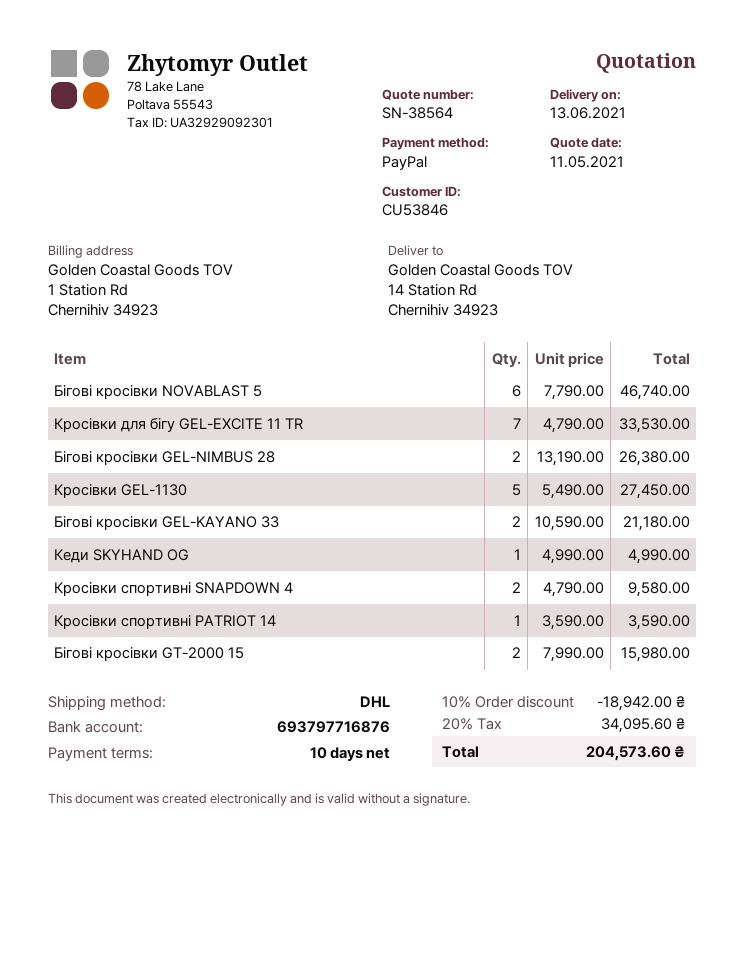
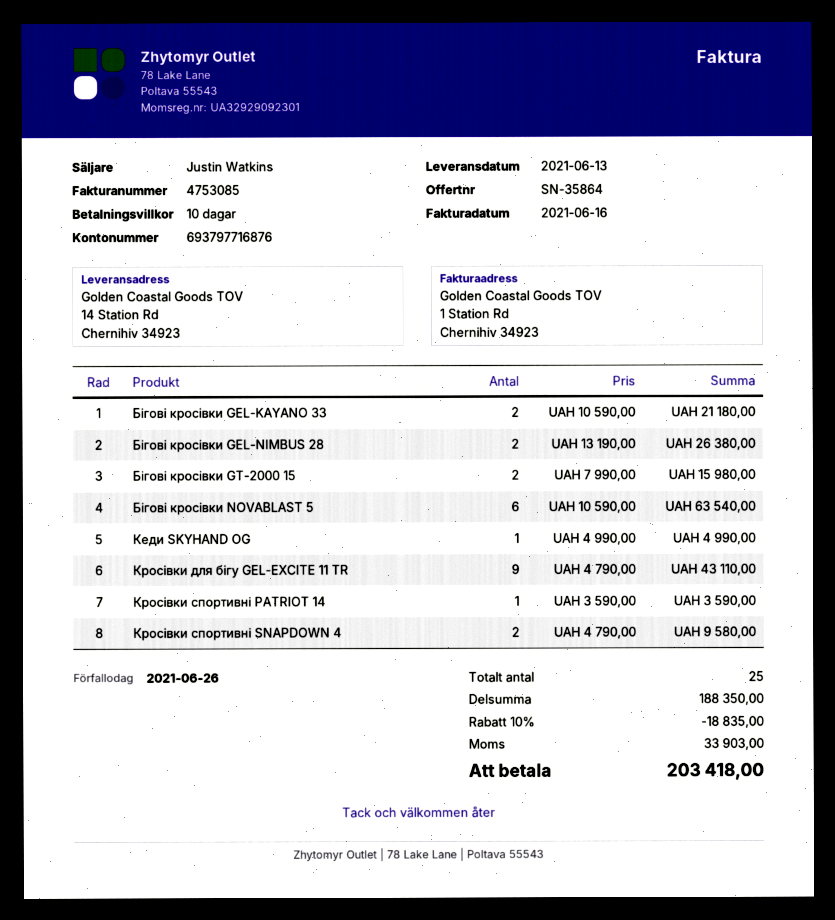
quote number: SN-38564 -> SN-35864
Бігові кросівки NOVABLAST 5: 6 x 7790.00 = 46740.00 -> 6 x 10590.00 = 63540.00
Кросівки для бігу GEL-EXCITE 11 TR: 7 x 4790.00 = 33530.00 -> 9 x 4790.00 = 43110.00
Кросівки GEL-1130: 5 x 5490.00 = 27450.00 -> none
discount: 10% = 18942.00 -> 10% = 18835.00
tax: 34095.60 -> 33903.00
total: 204573.60 -> 203418.00

